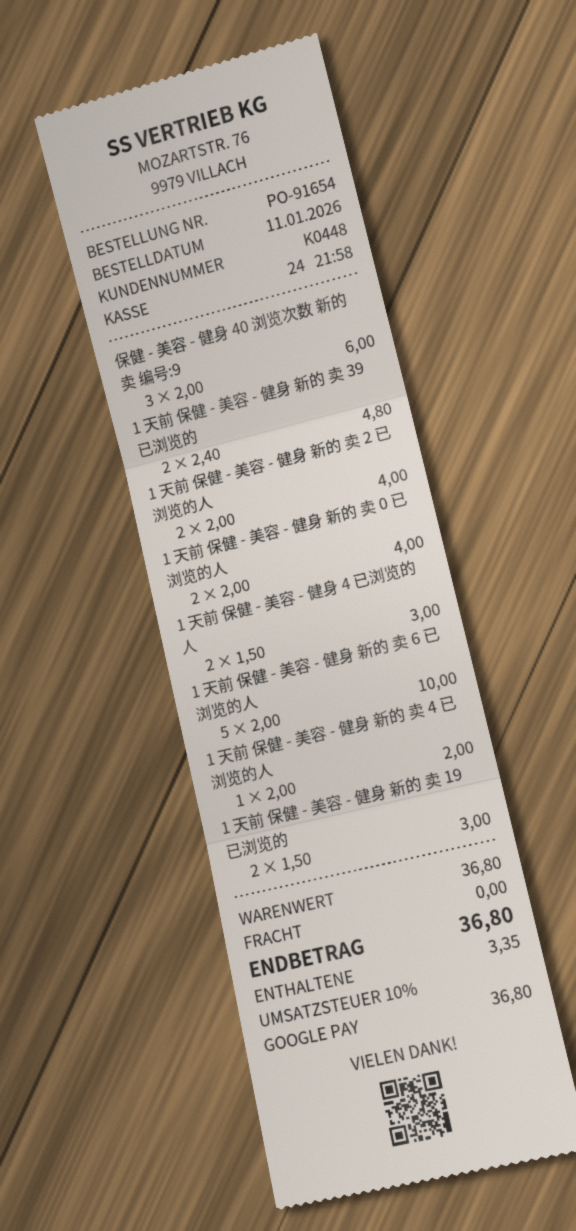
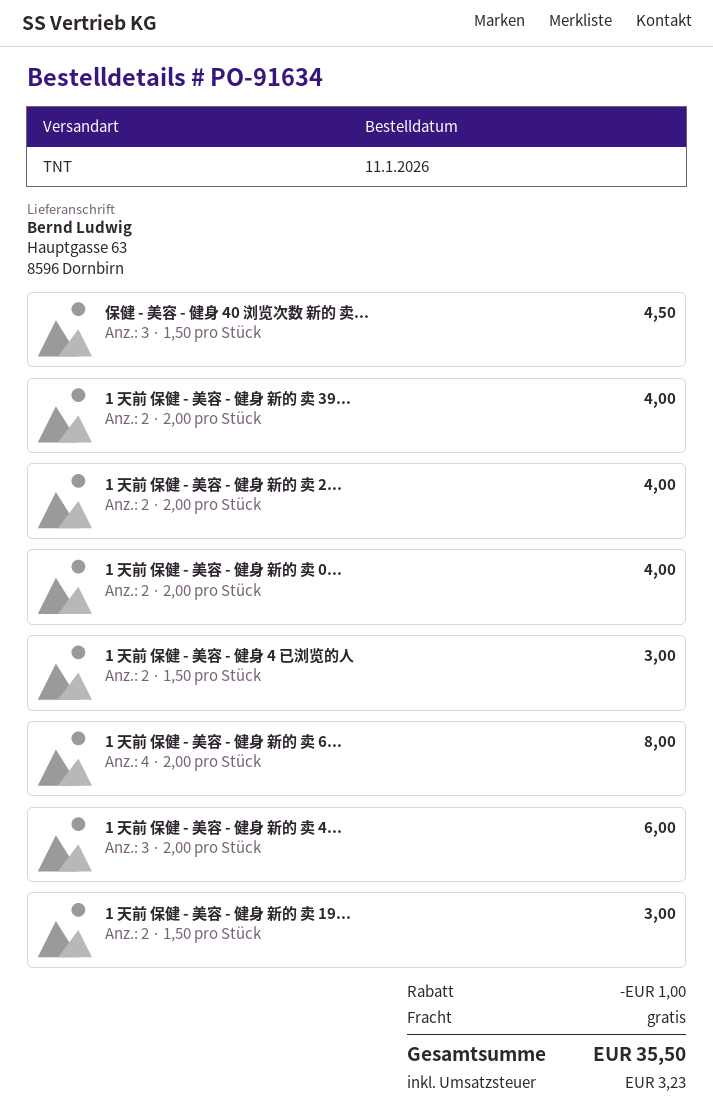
order number: PO-91654 -> PO-91634
保健 - 美容 - 健身 40 浏览次数 新的 卖 编号:9: 3 x 2.00 = 6.00 -> 3 x 1.50 = 4.50
1 天前 保健 - 美容 - 健身 新的 卖 39 已浏览的: 2 x 2.40 = 4.80 -> 2 x 2.00 = 4.00
1 天前 保健 - 美容 - 健身 新的 卖 6 已浏览的人: 5 x 2.00 = 10.00 -> 4 x 2.00 = 8.00
1 天前 保健 - 美容 - 健身 新的 卖 4 已浏览的人: 1 x 2.00 = 2.00 -> 3 x 2.00 = 6.00
discount: none -> 1.00
tax: 3.35 -> 3.23
total: 36.80 -> 35.50

